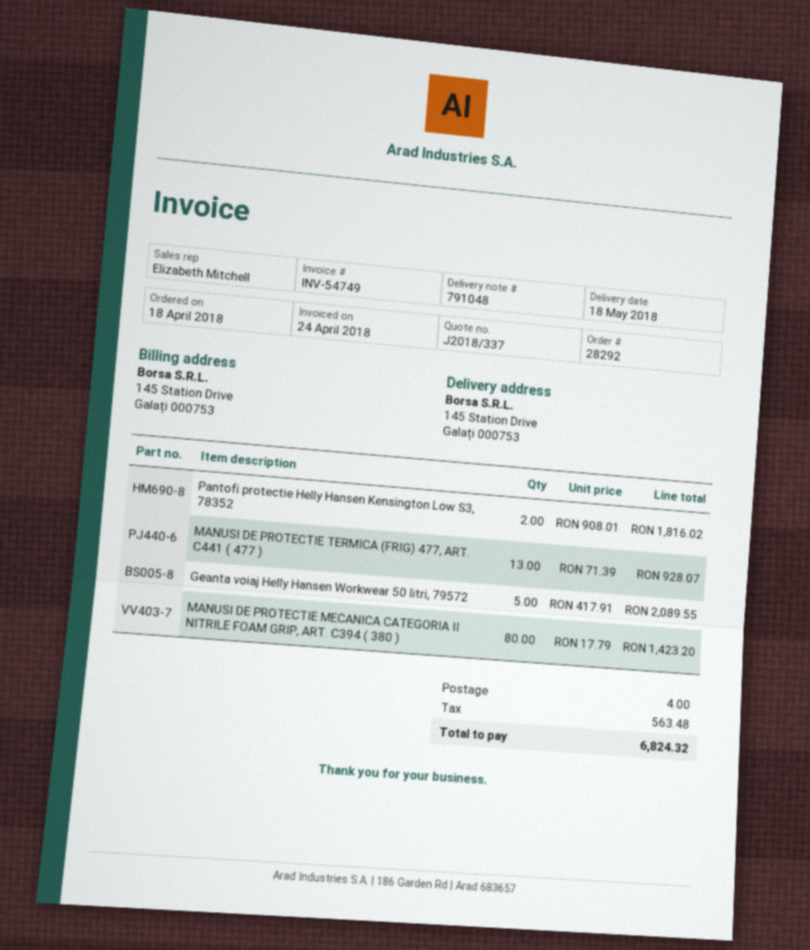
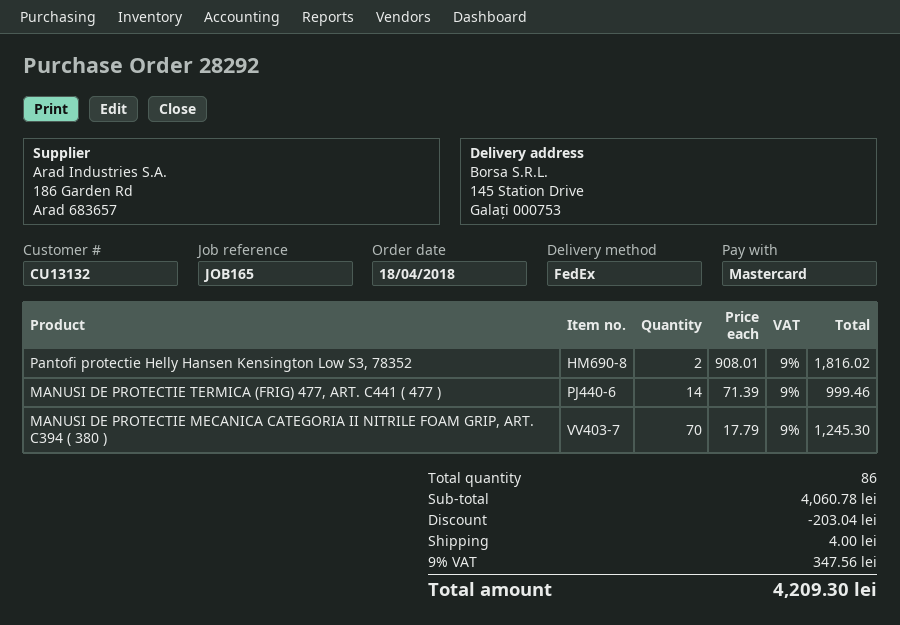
MANUSI DE PROTECTIE TERMICA (FRIG) 477, ART. C441 ( 477 ): 13 x 71.39 = 928.07 -> 14 x 71.39 = 999.46
Geanta voiaj Helly Hansen Workwear 50 litri, 79572: 5 x 417.91 = 2089.55 -> none
MANUSI DE PROTECTIE MECANICA CATEGORIA II NITRILE FOAM GRIP, ART. C394 ( 380 ): 80 x 17.79 = 1423.20 -> 70 x 17.79 = 1245.30
discount: none -> 203.04
tax: 563.48 -> 347.56
total: 6824.32 -> 4209.30

